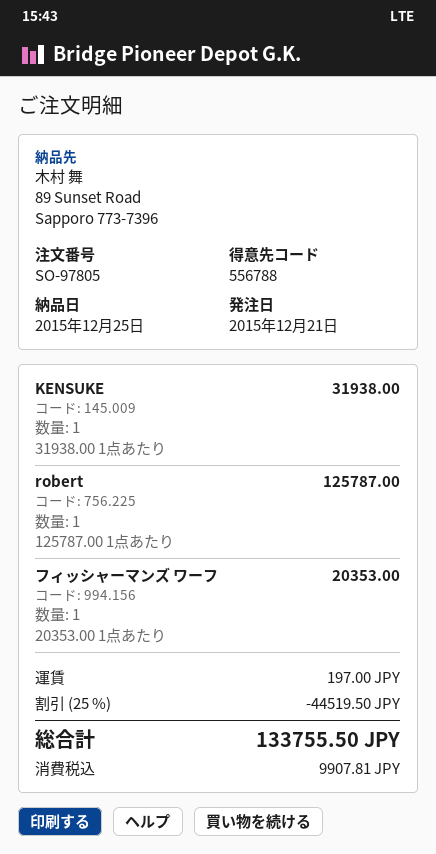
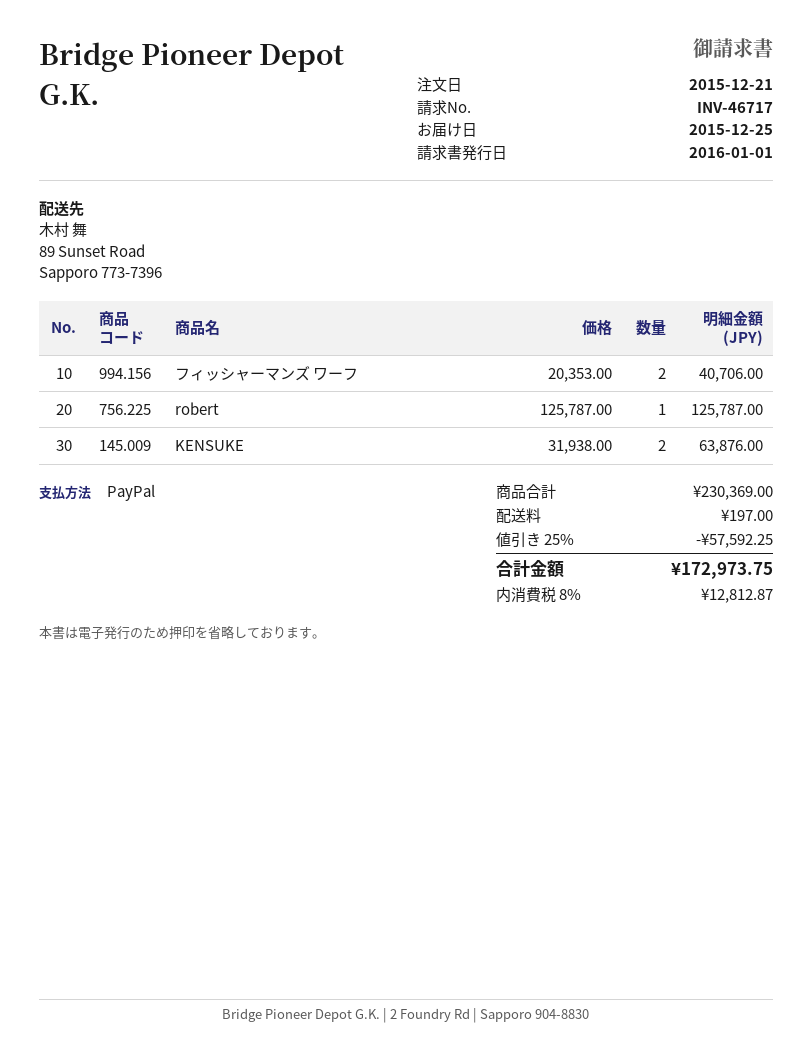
KENSUKE: 1 x 31938.00 = 31938.00 -> 2 x 31938.00 = 63876.00
フィッシャーマンズ ワーフ: 1 x 20353.00 = 20353.00 -> 2 x 20353.00 = 40706.00
discount: 25% = 44519.50 -> 25% = 57592.25
tax: 9907.81 -> 12812.87
total: 133755.50 -> 172973.75

